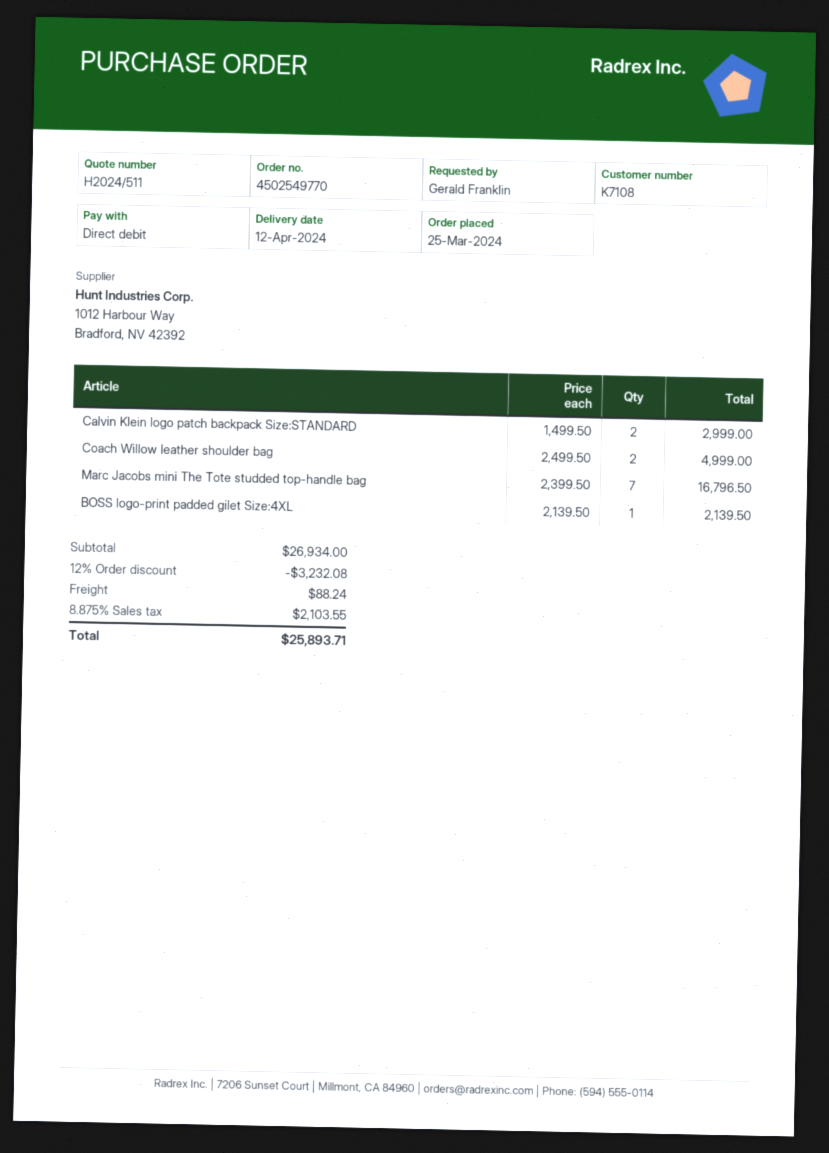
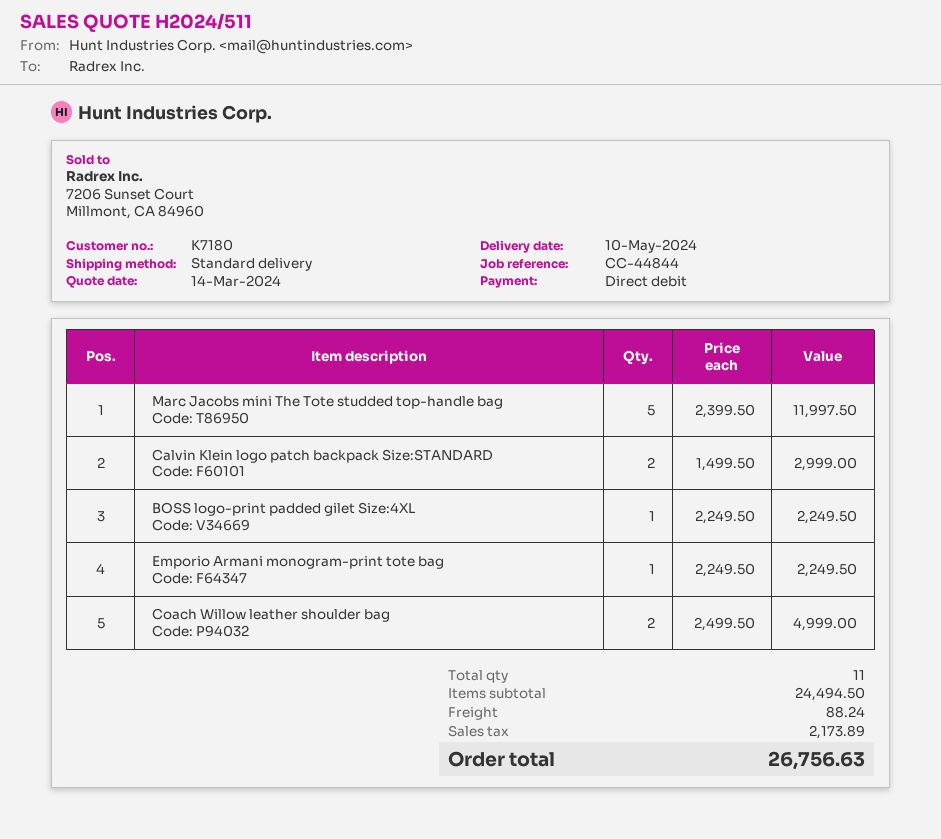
delivery date: 2024-04-12 -> 2024-05-10
customer number: K7108 -> K7180
Marc Jacobs mini The Tote studded top-handle bag: 7 x 2399.50 = 16796.50 -> 5 x 2399.50 = 11997.50
BOSS logo-print padded gilet Size:4XL: 1 x 2139.50 = 2139.50 -> 1 x 2249.50 = 2249.50
Emporio Armani monogram-print tote bag: none -> 1 x 2249.50 = 2249.50
subtotal: 26934.00 -> 24494.50
discount: 12% = 3232.08 -> none
tax: 2103.55 -> 2173.89
total: 25893.71 -> 26756.63

